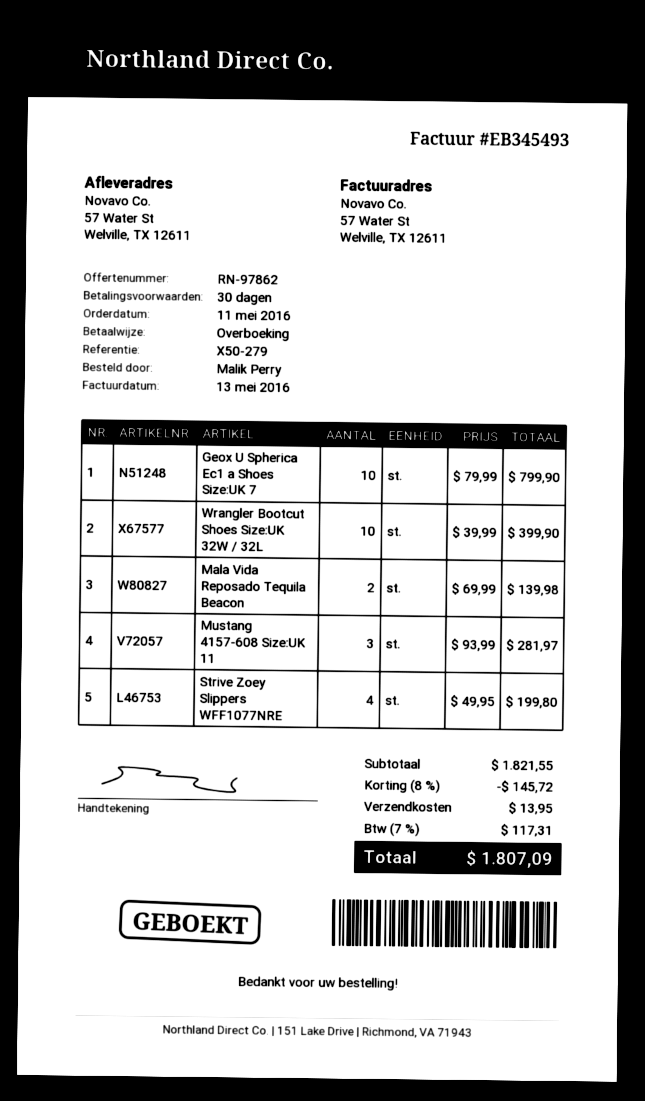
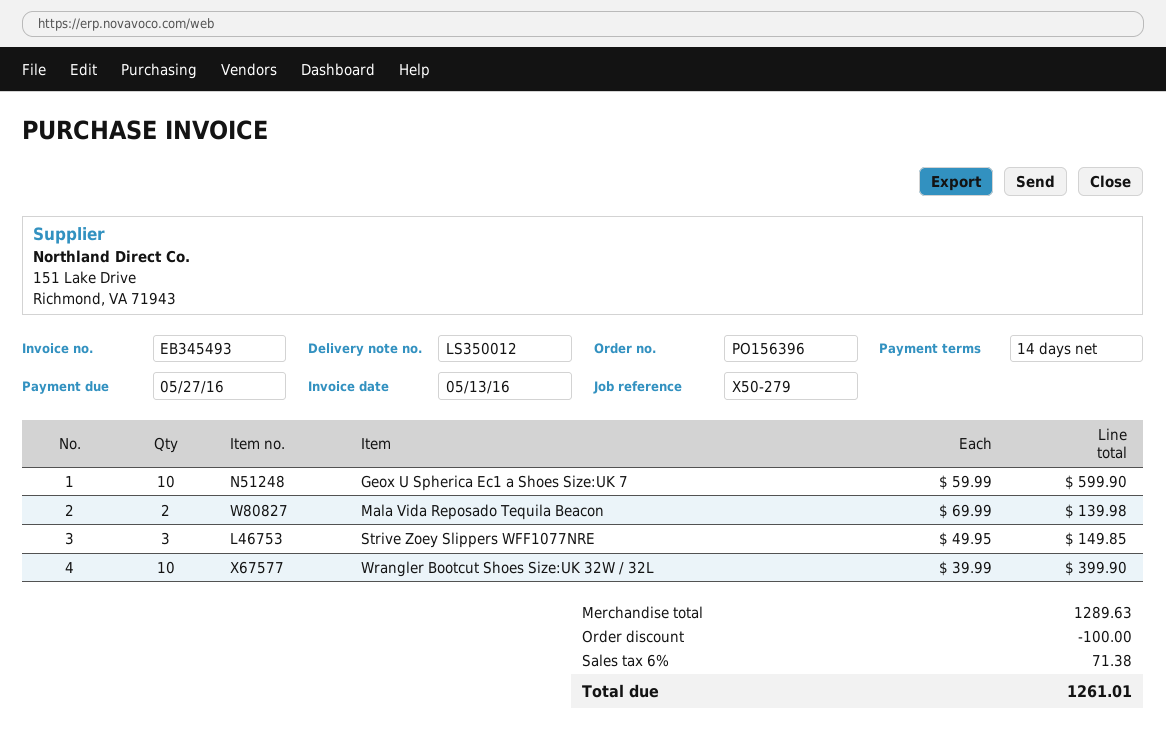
payment terms: 30 days -> 14 days
Geox U Spherica Ec1 a Shoes Size:UK 7: 10 x 79.99 = 799.90 -> 10 x 59.99 = 599.90
Mustang 4157-608 Size:UK 11: 3 x 93.99 = 281.97 -> none
Strive Zoey Slippers WFF1077NRE: 4 x 49.95 = 199.80 -> 3 x 49.95 = 149.85
subtotal: 1821.55 -> 1289.63
discount: 145.72 -> 100.00
shipping: 13.95 -> none
tax: 7% = 117.31 -> 6% = 71.38
total: 1807.09 -> 1261.01

